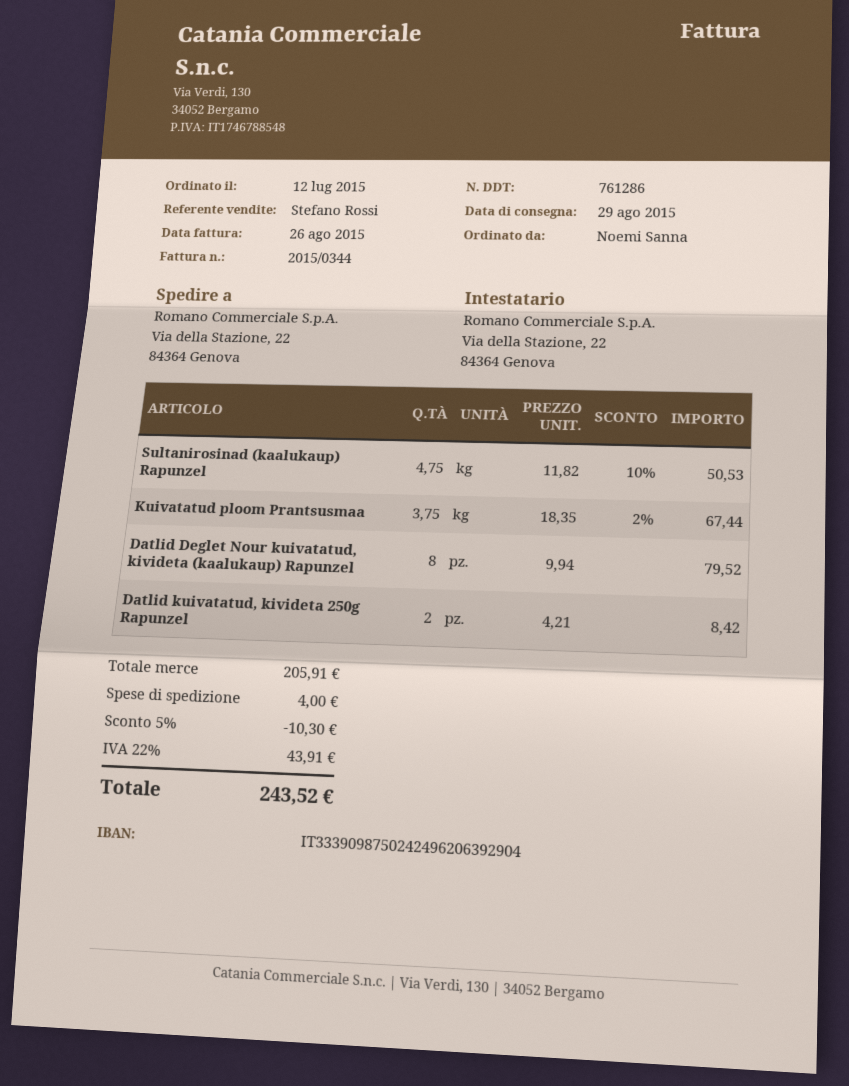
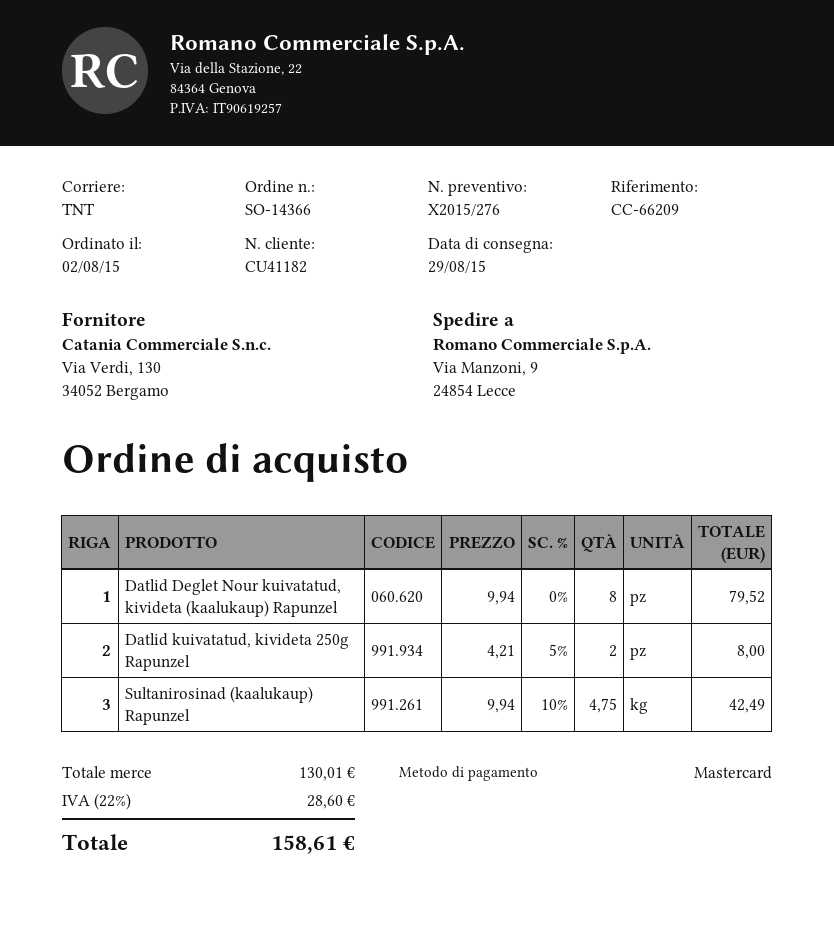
order date: 2015-07-12 -> 2015-08-02
ship to: Via della Stazione, 22, 84364 Genova -> Via Manzoni, 9, 24854 Lecce
Sultanirosinad (kaalukaup) Rapunzel: 4.75 x 11.82 - 10% = 50.53 -> 4.75 x 9.94 - 10% = 42.49
Kuivatatud ploom Prantsusmaa: 3.75 x 18.35 - 2% = 67.44 -> none
Datlid kuivatatud, kivideta 250g Rapunzel: 2 x 4.21 = 8.42 -> 2 x 4.21 - 5% = 8.00
subtotal: 205.91 -> 130.01
discount: 5% = 10.30 -> none
shipping: 4.00 -> none
tax: 22% = 43.91 -> 22% = 28.60
total: 243.52 -> 158.61

